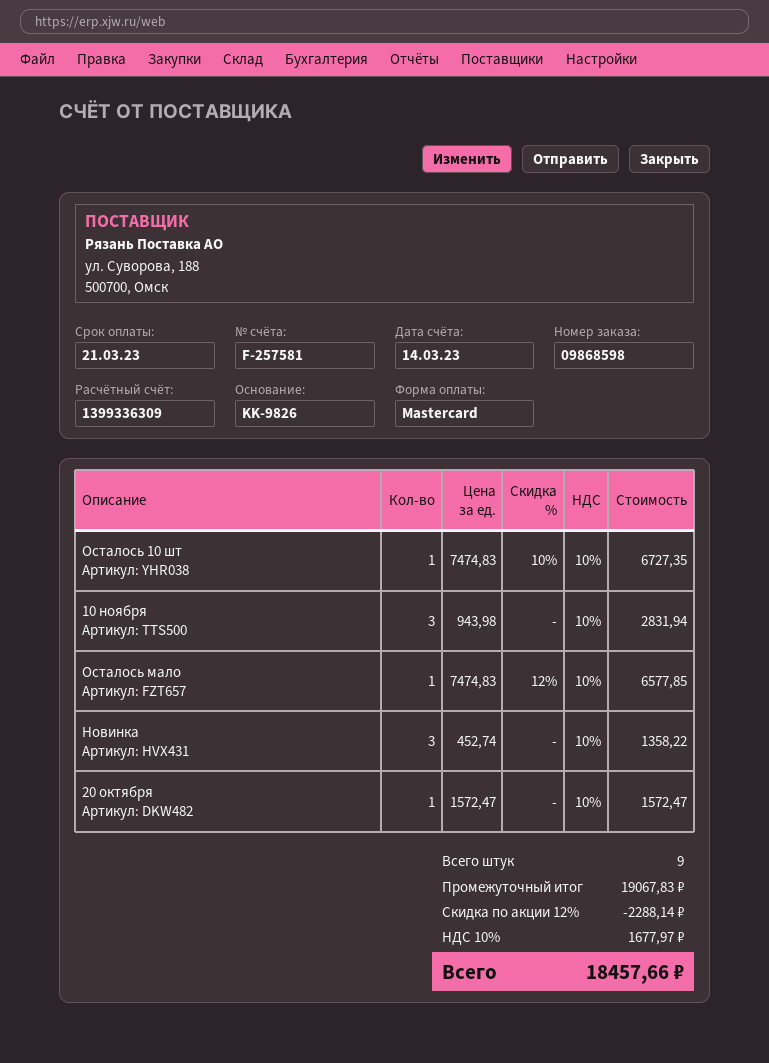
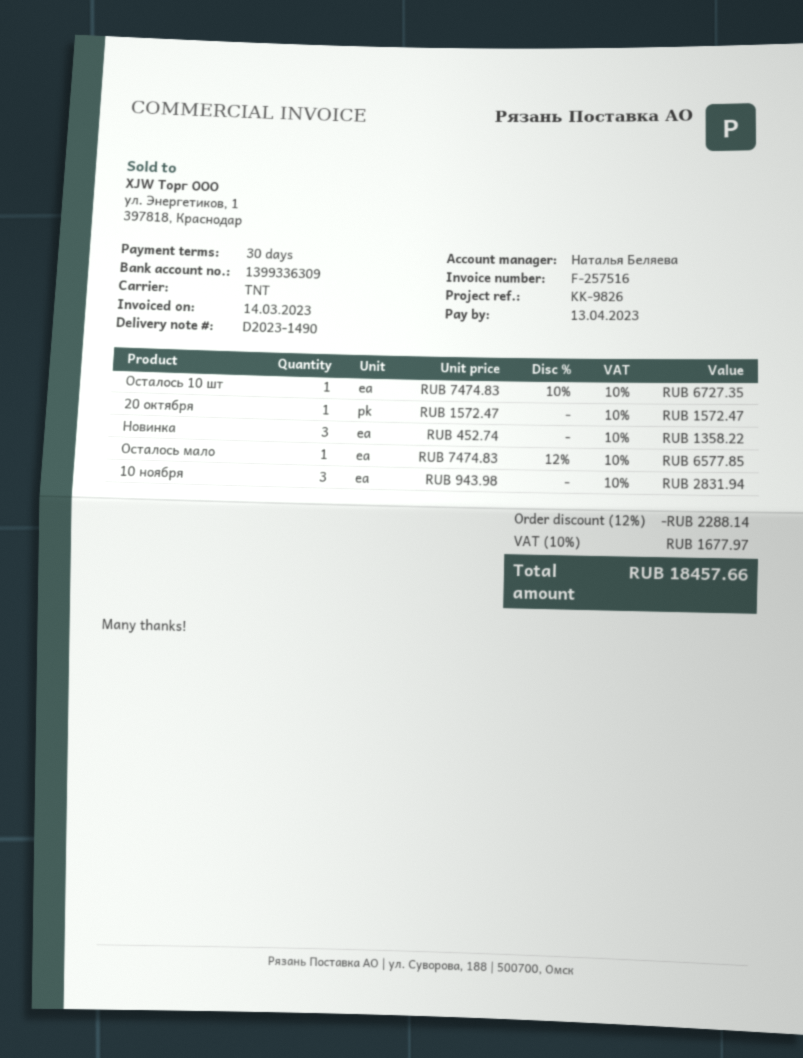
invoice number: F-257581 -> F-257516
due date: 2023-03-21 -> 2023-04-13

